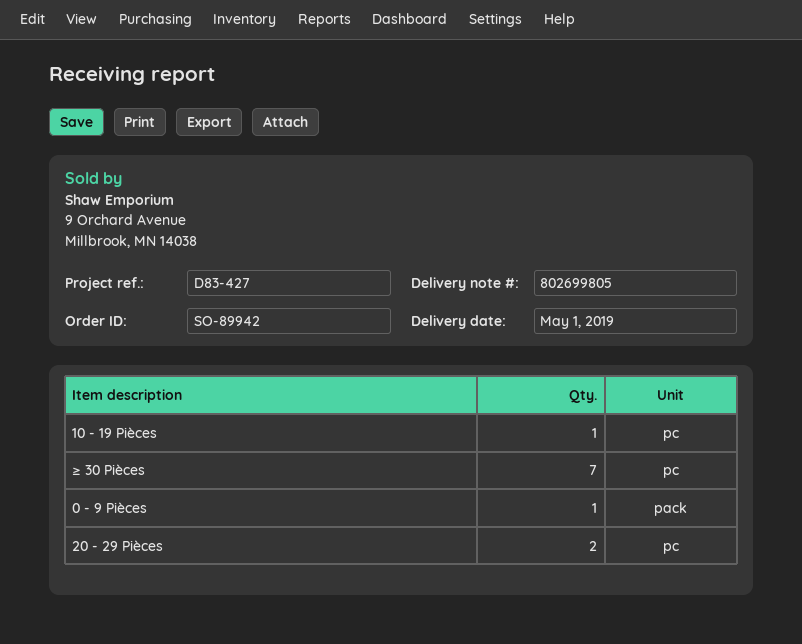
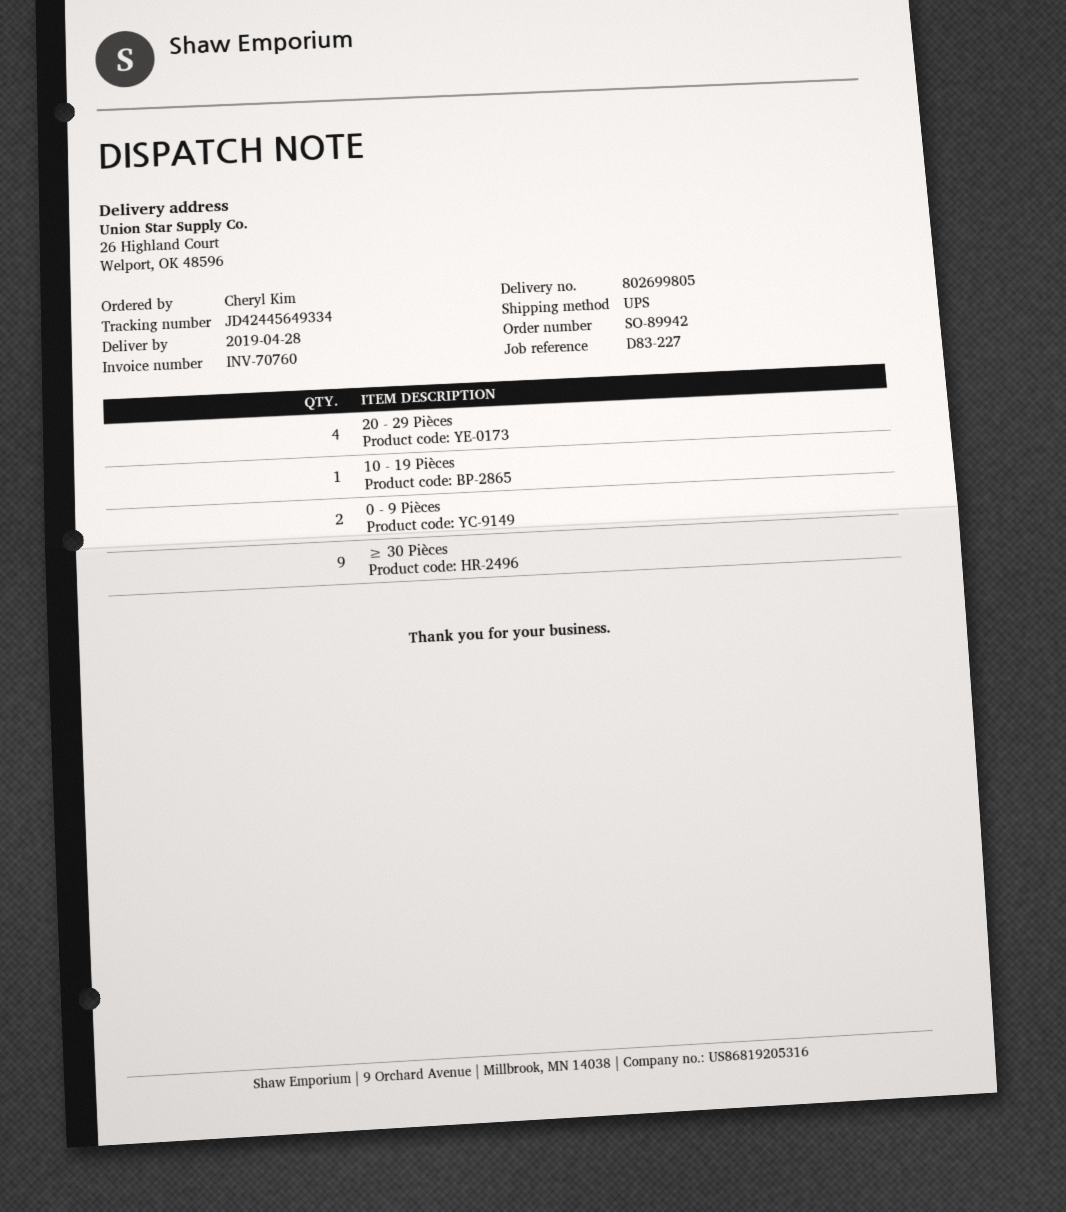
delivery date: 2019-05-01 -> 2019-04-28
reference: D83-427 -> D83-227
≥ 30 Pièces: 7 -> 9
0 - 9 Pièces: 1 -> 2
20 - 29 Pièces: 2 -> 4

